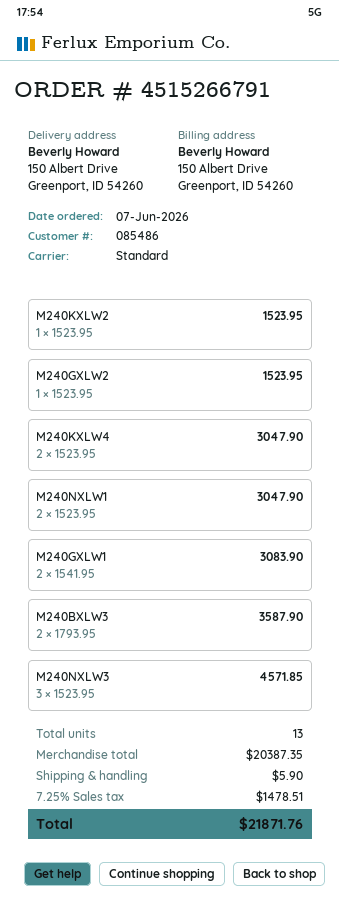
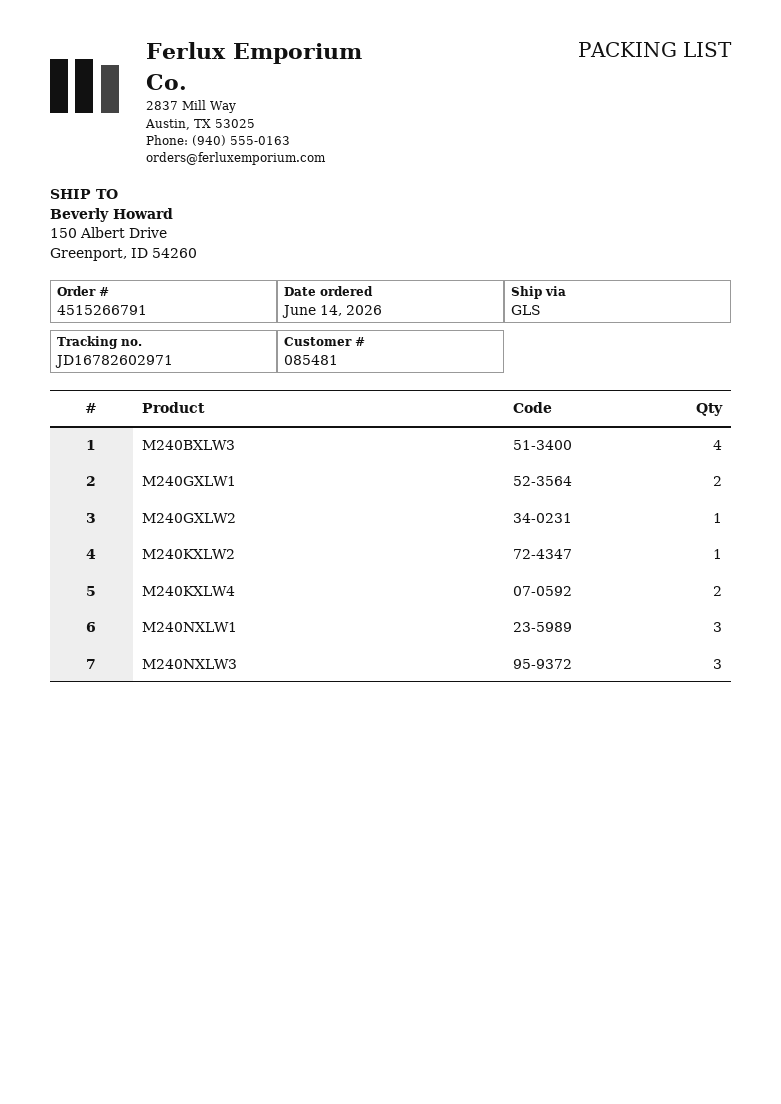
order date: 2026-06-07 -> 2026-06-14
customer number: 085486 -> 085481
shipping method: standard -> GLS
M240NXLW1: 2 -> 3
M240BXLW3: 2 -> 4

